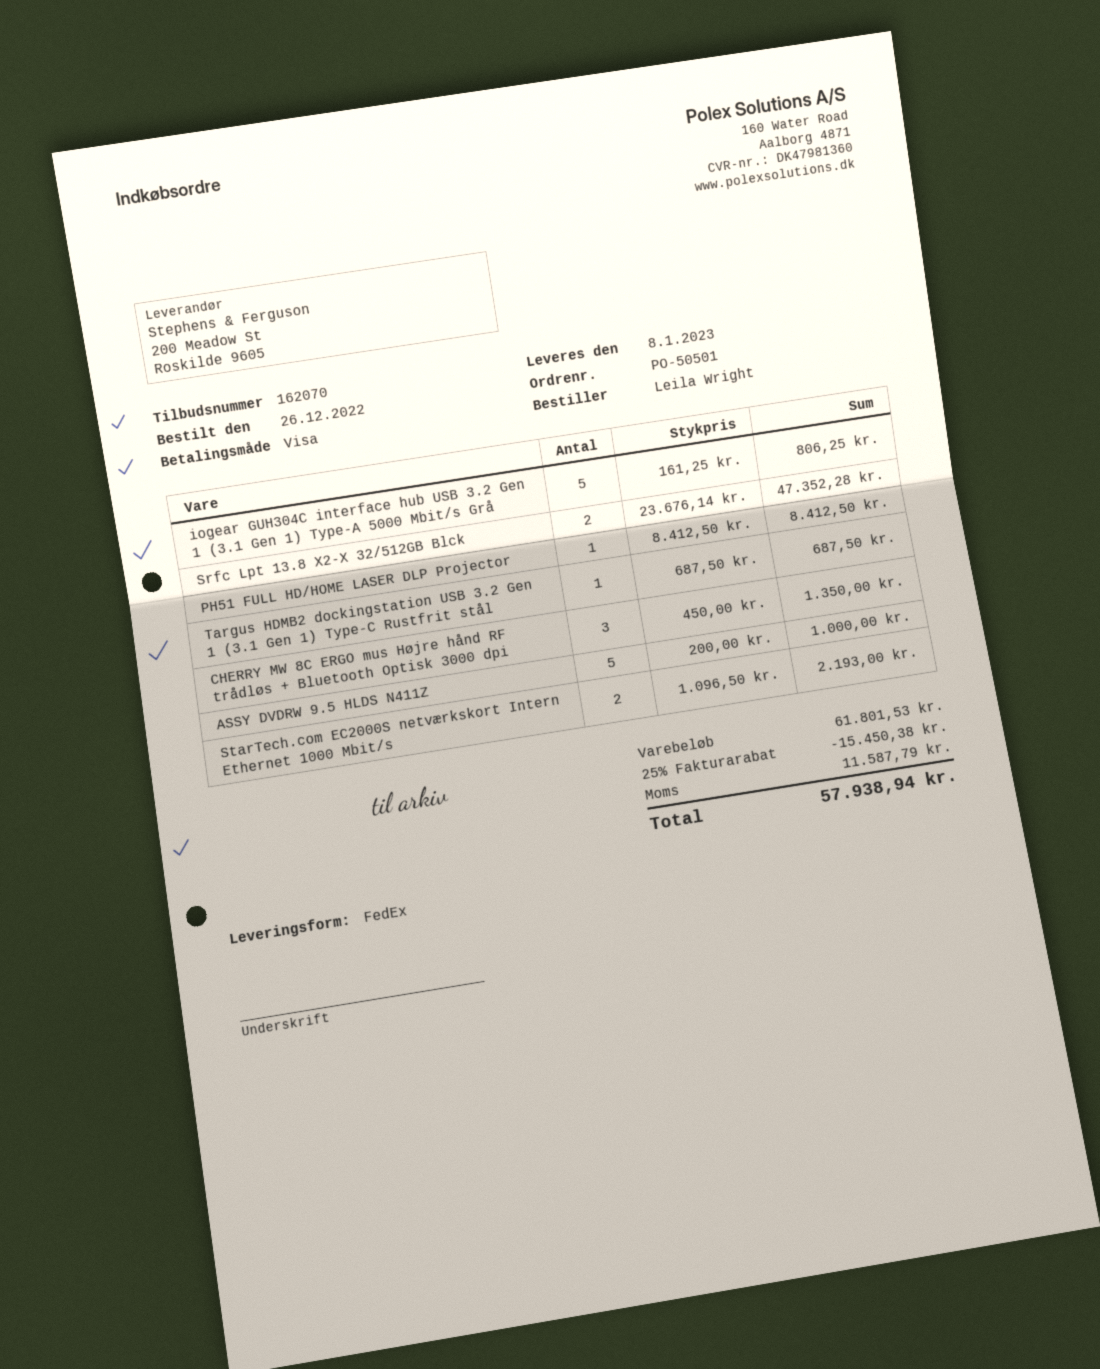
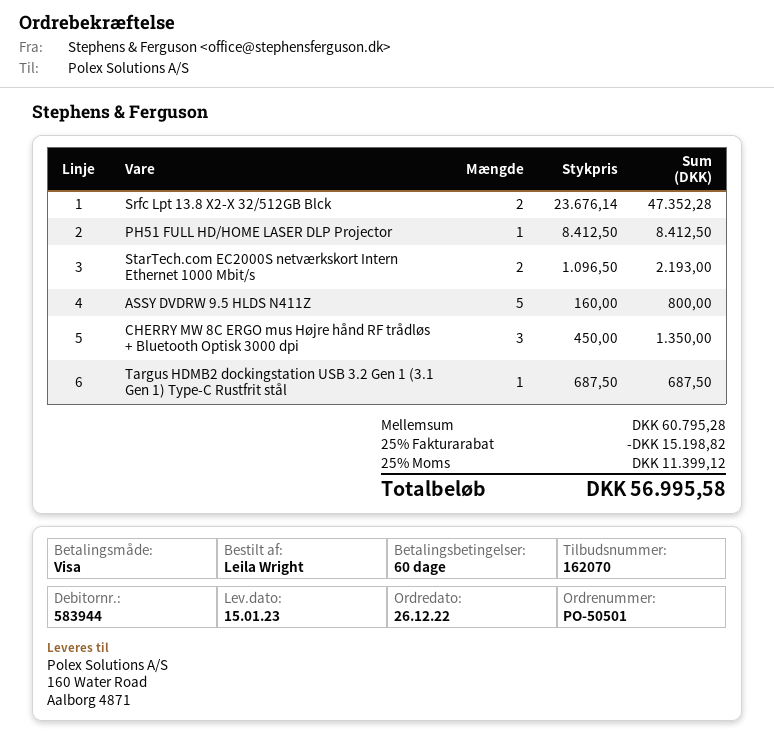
delivery date: 2023-01-08 -> 2023-01-15
iogear GUH304C interface hub USB 3.2 Gen 1 (3.1 Gen 1) Type-A 5000 Mbit/s Grå: 5 x 161.25 = 806.25 -> none
ASSY DVDRW 9.5 HLDS N411Z: 5 x 200.00 = 1000.00 -> 5 x 160.00 = 800.00
subtotal: 61801.53 -> 60795.28
discount: 25% = 15450.38 -> 25% = 15198.82
tax: 11587.79 -> 11399.12
total: 57938.94 -> 56995.58

